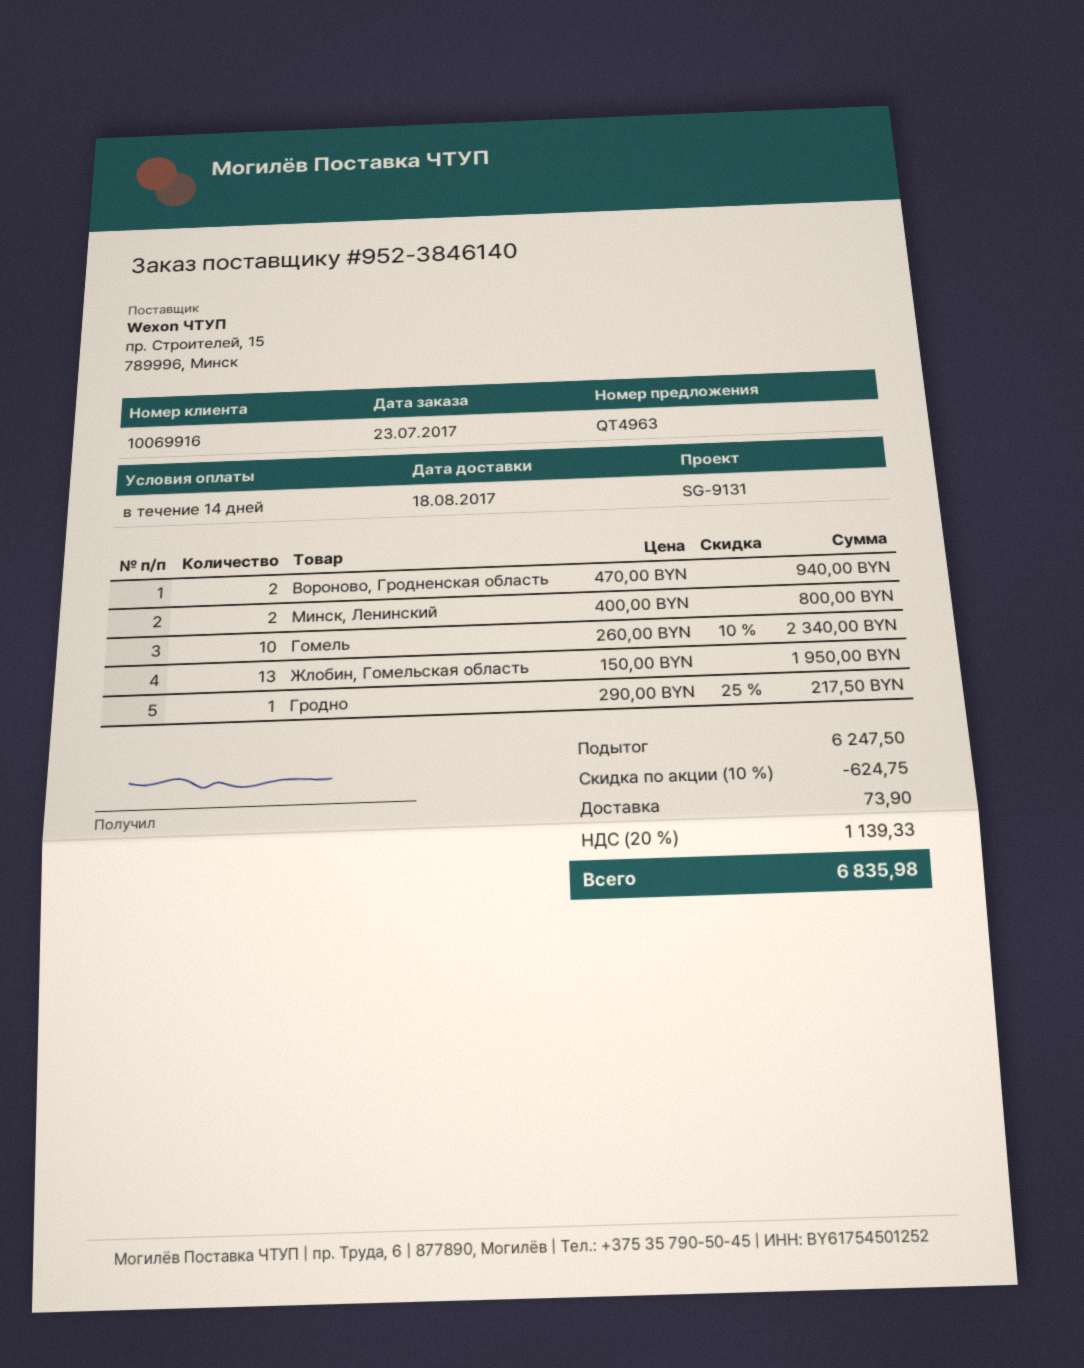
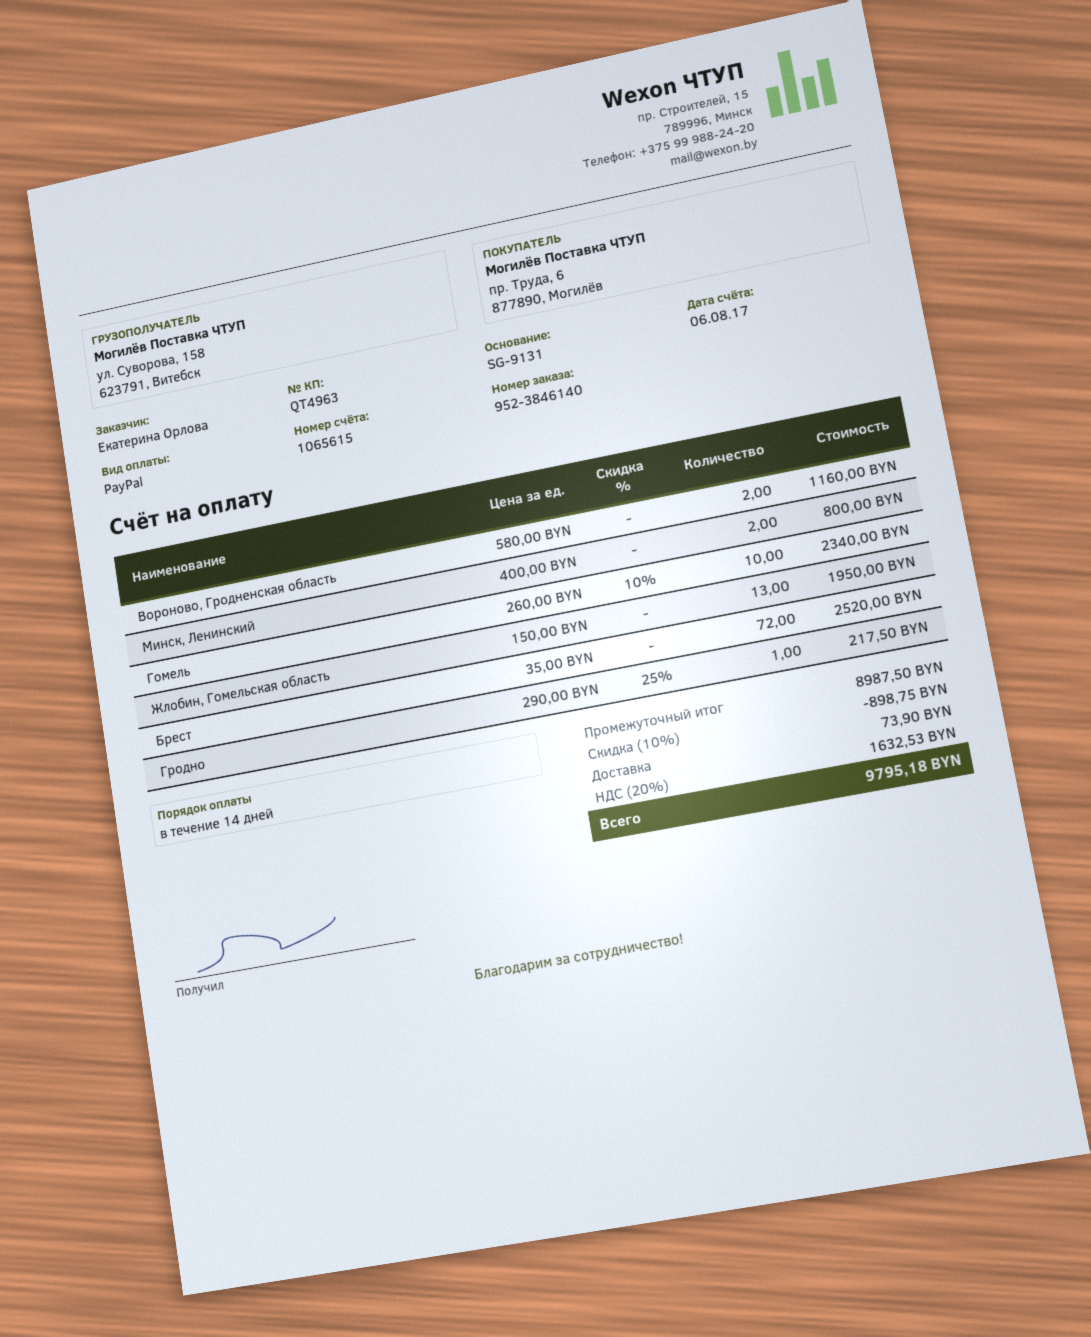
Вороново, Гродненская область: 2 x 470.00 = 940.00 -> 2 x 580.00 = 1160.00
Брест: none -> 72 x 35.00 = 2520.00
subtotal: 6247.50 -> 8987.50
discount: 10% = 624.75 -> 10% = 898.75
tax: 20% = 1139.33 -> 20% = 1632.53
total: 6835.98 -> 9795.18

